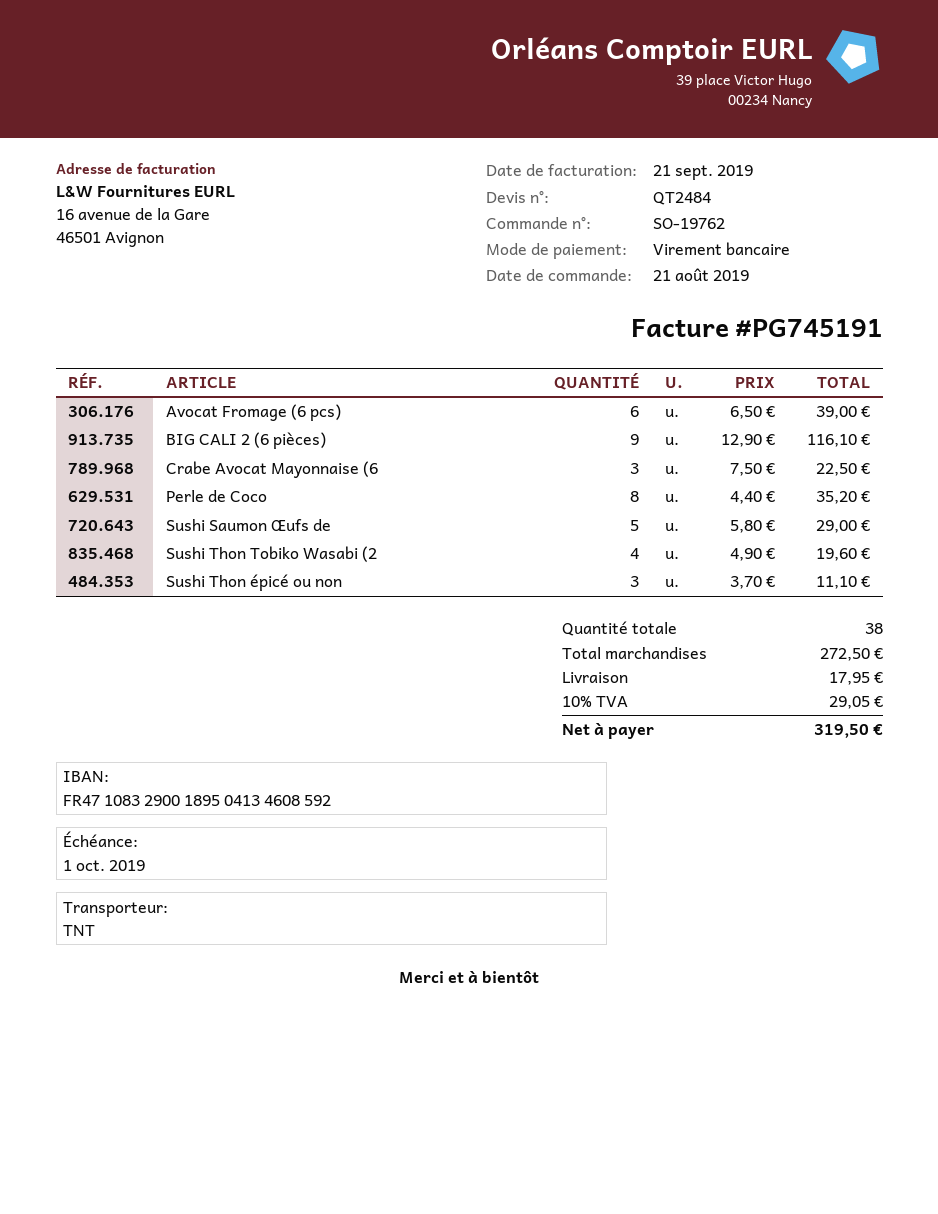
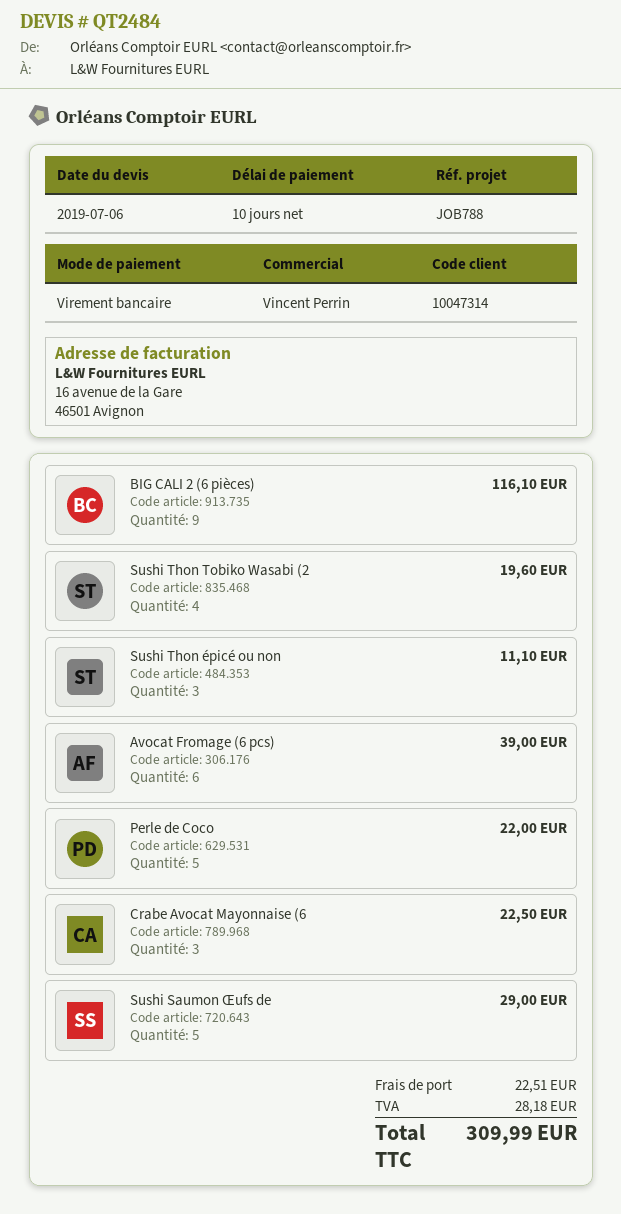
Perle de Coco: 8 for 35.20 -> 5 for 22.00
shipping: 17.95 -> 22.51
tax: 29.05 -> 28.18
total: 319.50 -> 309.99

